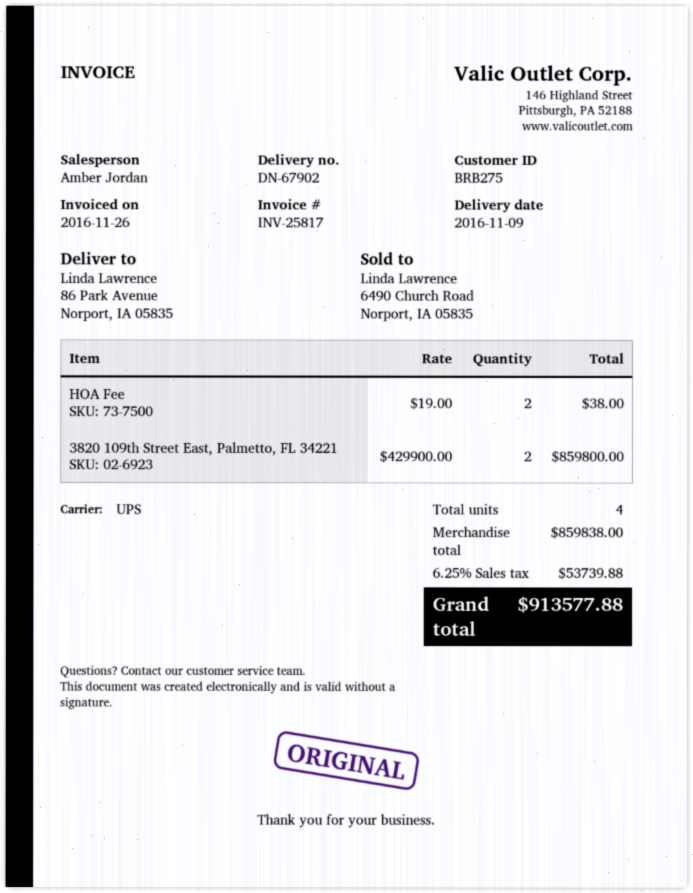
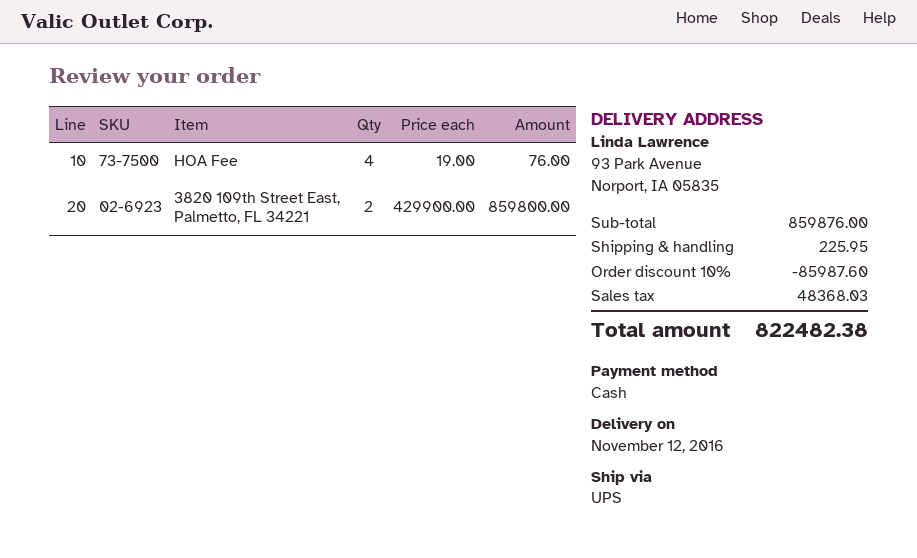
delivery date: 2016-11-09 -> 2016-11-12
ship to: 86 Park Avenue, Norport, IA 05835 -> 93 Park Avenue, Norport, IA 05835
HOA Fee: 2 x 19.00 = 38.00 -> 4 x 19.00 = 76.00
subtotal: 859838.00 -> 859876.00
discount: none -> 10% = 85987.60
shipping: none -> 225.95
tax: 53739.88 -> 48368.03
total: 913577.88 -> 822482.38

